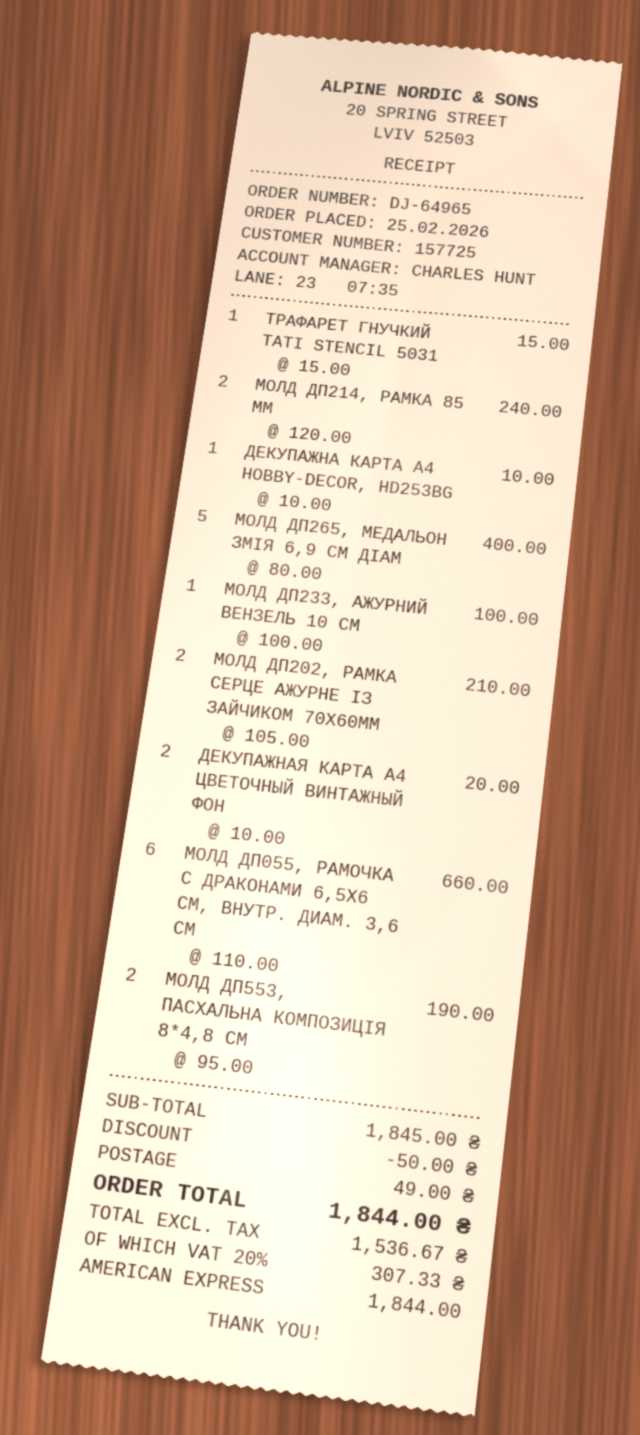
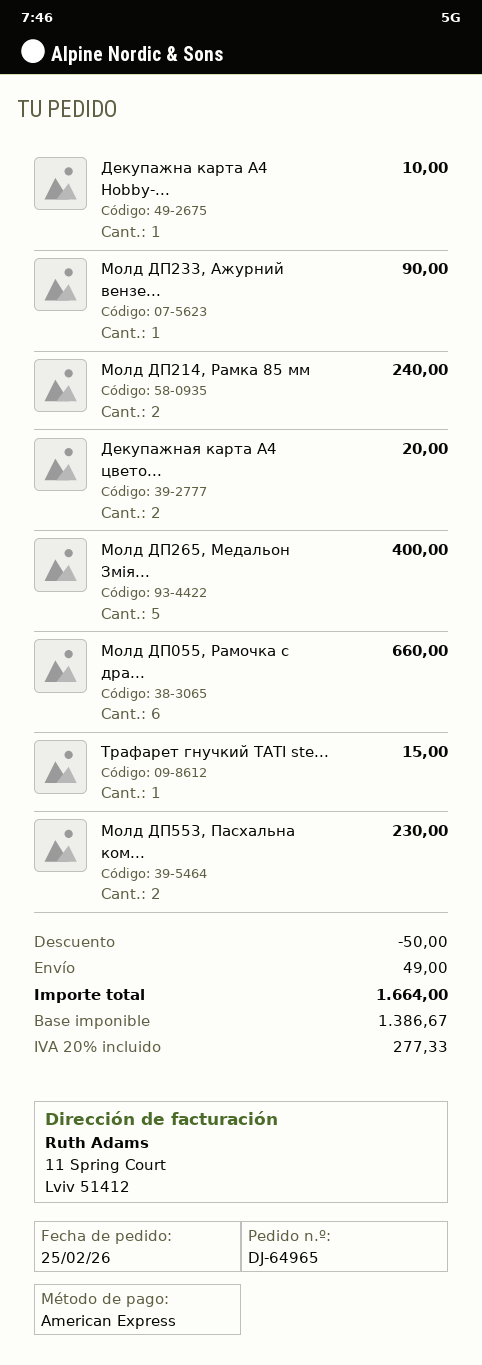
МОЛД ДП233, АЖУРНИЙ ВЕНЗЕЛЬ 10 СМ: 1 for 100.00 -> 1 for 90.00
МОЛД ДП202, РАМКА СЕРЦЕ АЖУРНЕ ІЗ ЗАЙЧИКОМ 70Х60ММ: 2 for 210.00 -> none
МОЛД ДП553, ПАСХАЛЬНА КОМПОЗИЦІЯ 8*4,8 СМ: 2 for 190.00 -> 2 for 230.00
net: 1536.67 -> 1386.67
tax: 20% = 307.33 -> 20% = 277.33
total: 1844.00 -> 1664.00

